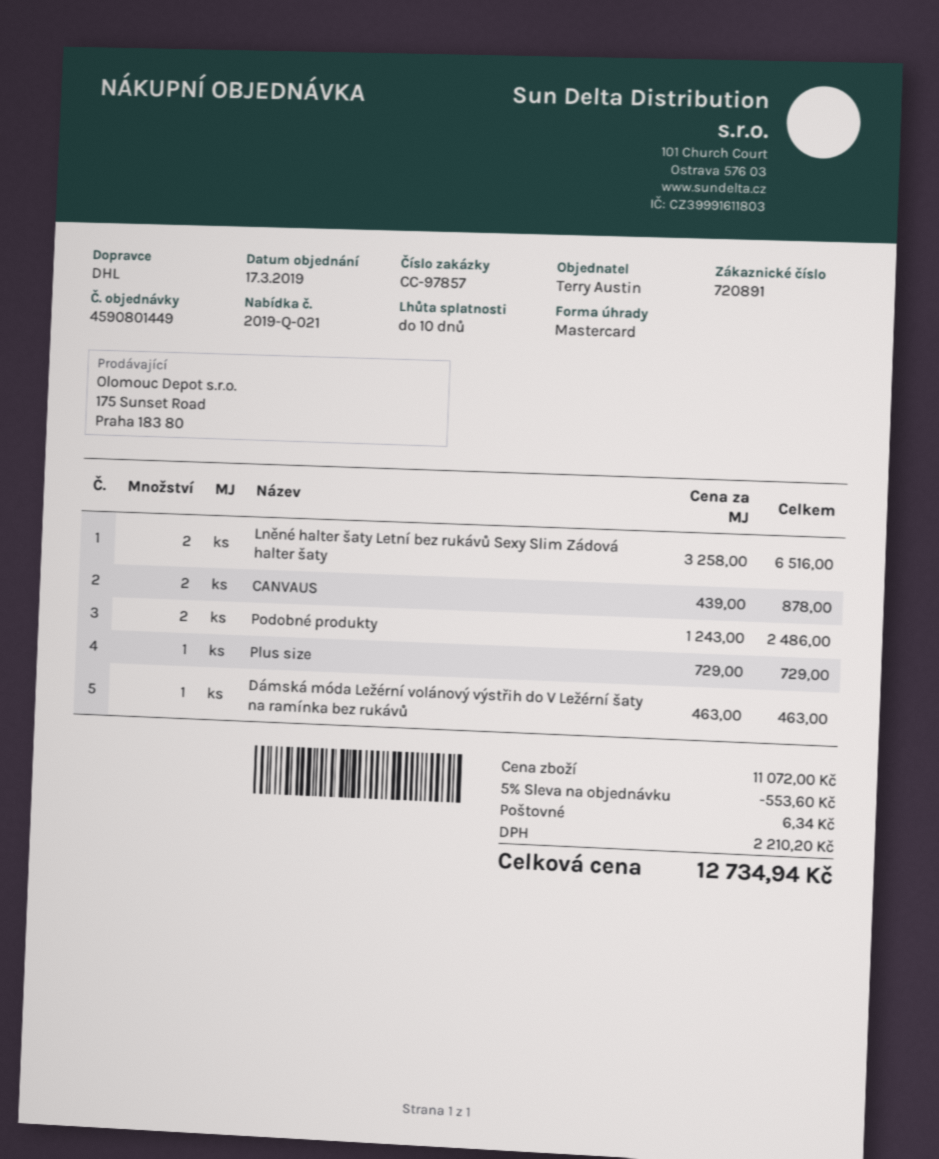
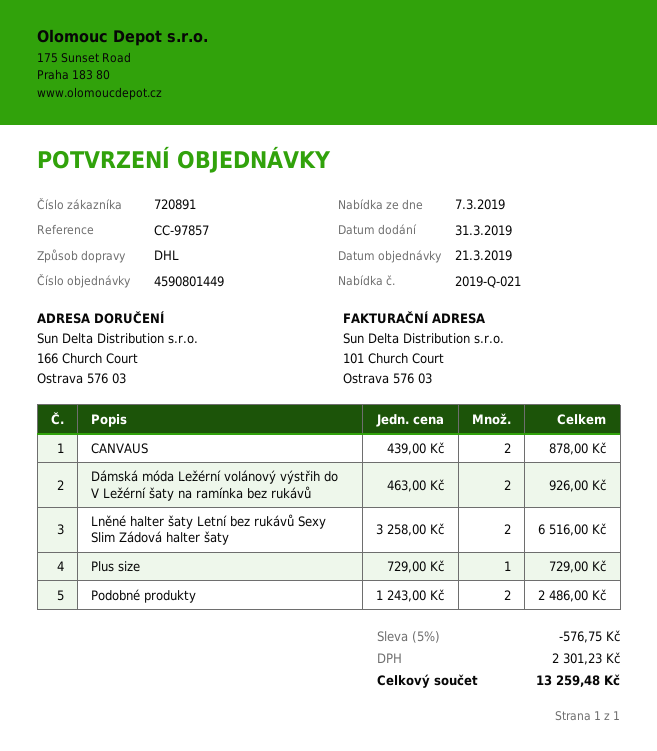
order date: 2019-03-17 -> 2019-03-21
Dámská móda Ležérní volánový výstřih do V Ležérní šaty na ramínka bez rukávů: 1 x 463.00 = 463.00 -> 2 x 463.00 = 926.00
discount: 5% = 553.60 -> 5% = 576.75
shipping: 6.34 -> none
tax: 2210.20 -> 2301.23
total: 12734.94 -> 13259.48

